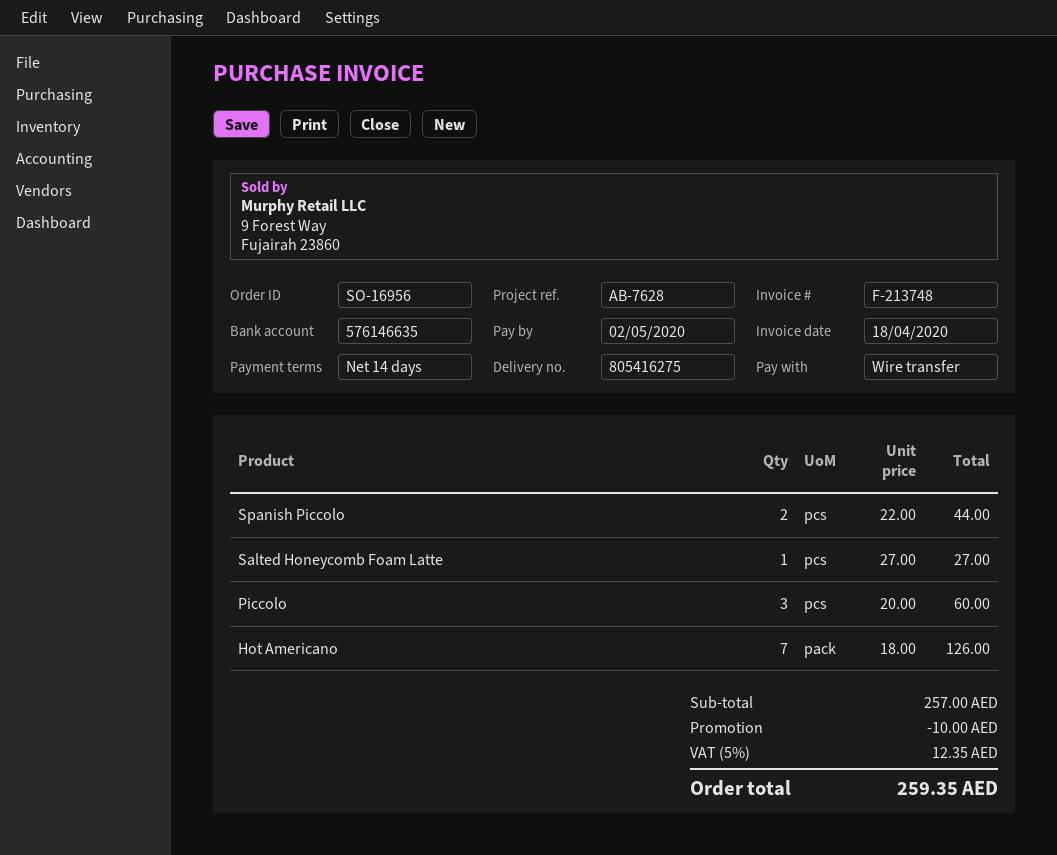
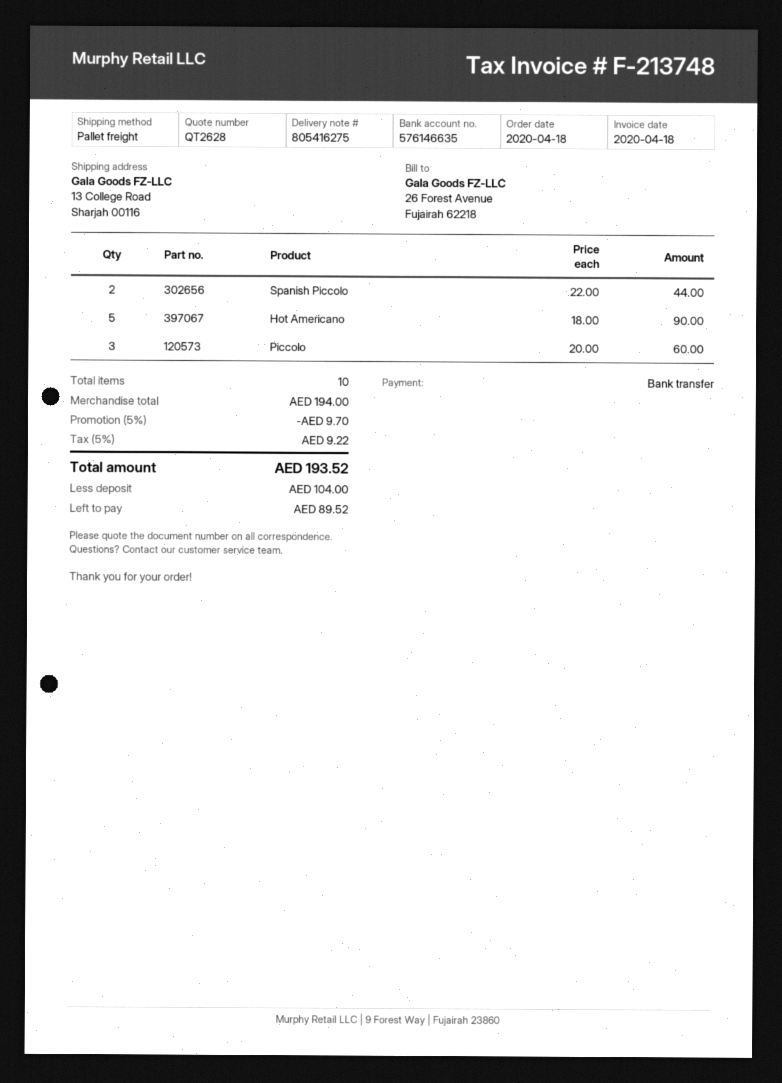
Salted Honeycomb Foam Latte: 1 x 27.00 = 27.00 -> none
Hot Americano: 7 x 18.00 = 126.00 -> 5 x 18.00 = 90.00
subtotal: 257.00 -> 194.00
discount: 10.00 -> 9.70
tax: 5% = 12.35 -> 5% = 9.22
total: 259.35 -> 193.52

